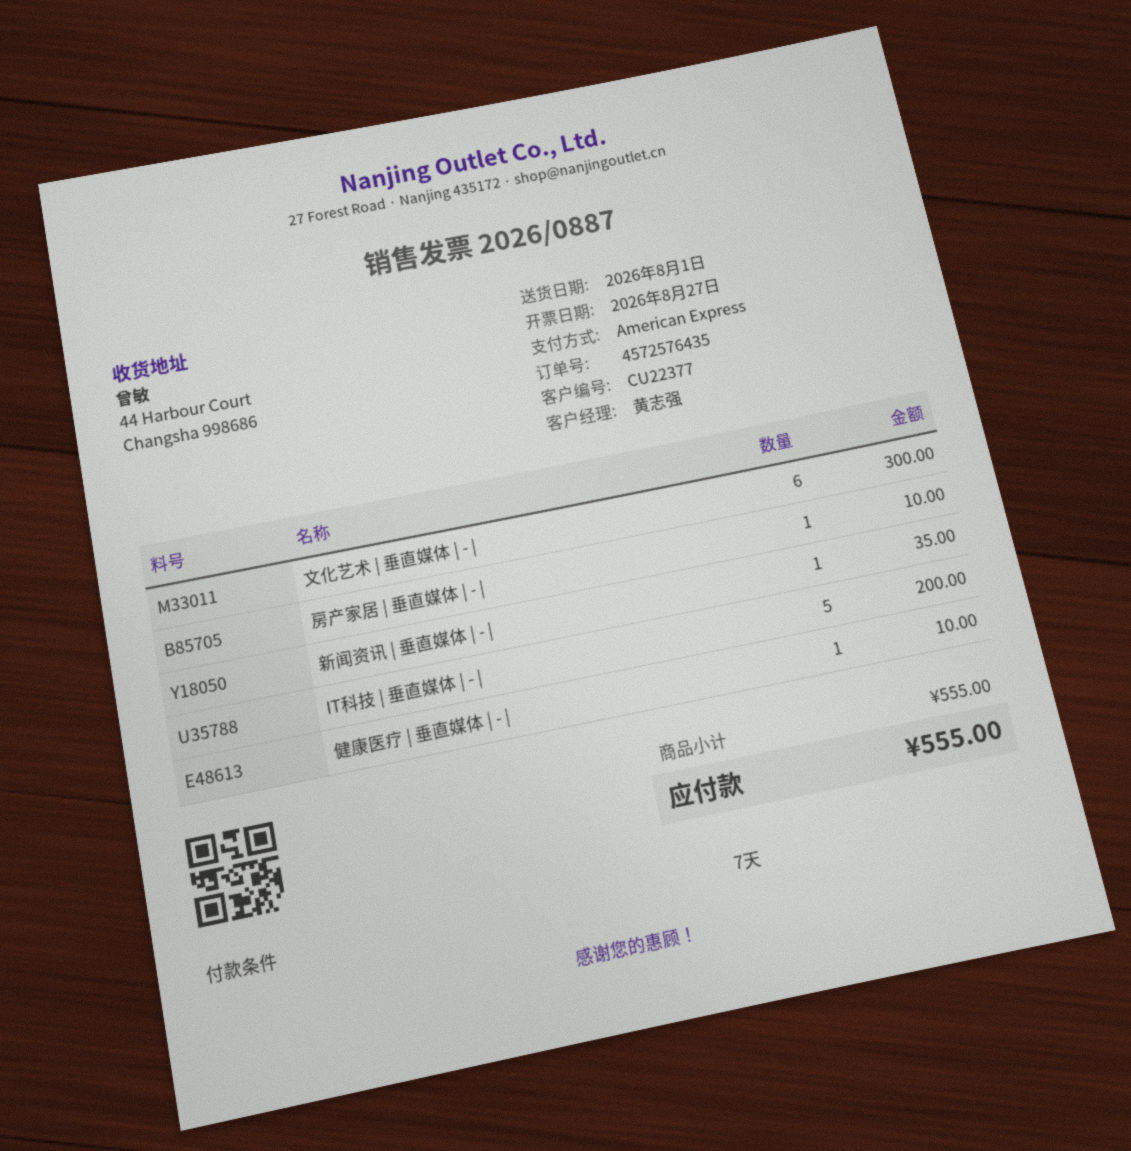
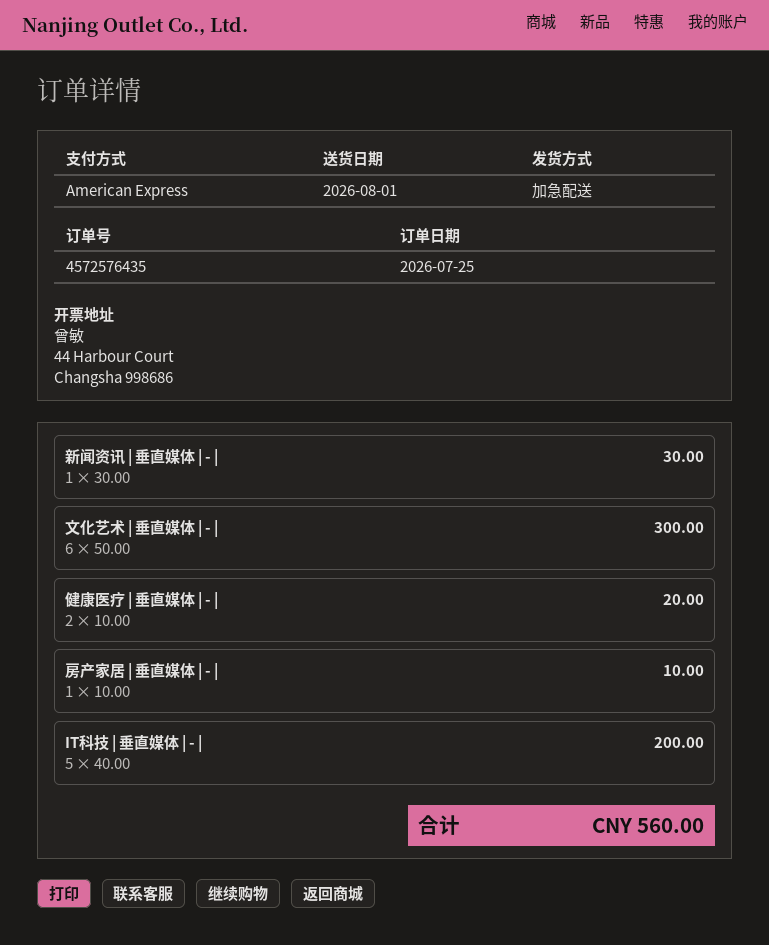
新闻资讯 | 垂直媒体 | - |: 1 for 35.00 -> 1 for 30.00
健康医疗 | 垂直媒体 | - |: 1 for 10.00 -> 2 for 20.00
total: 555.00 -> 560.00

